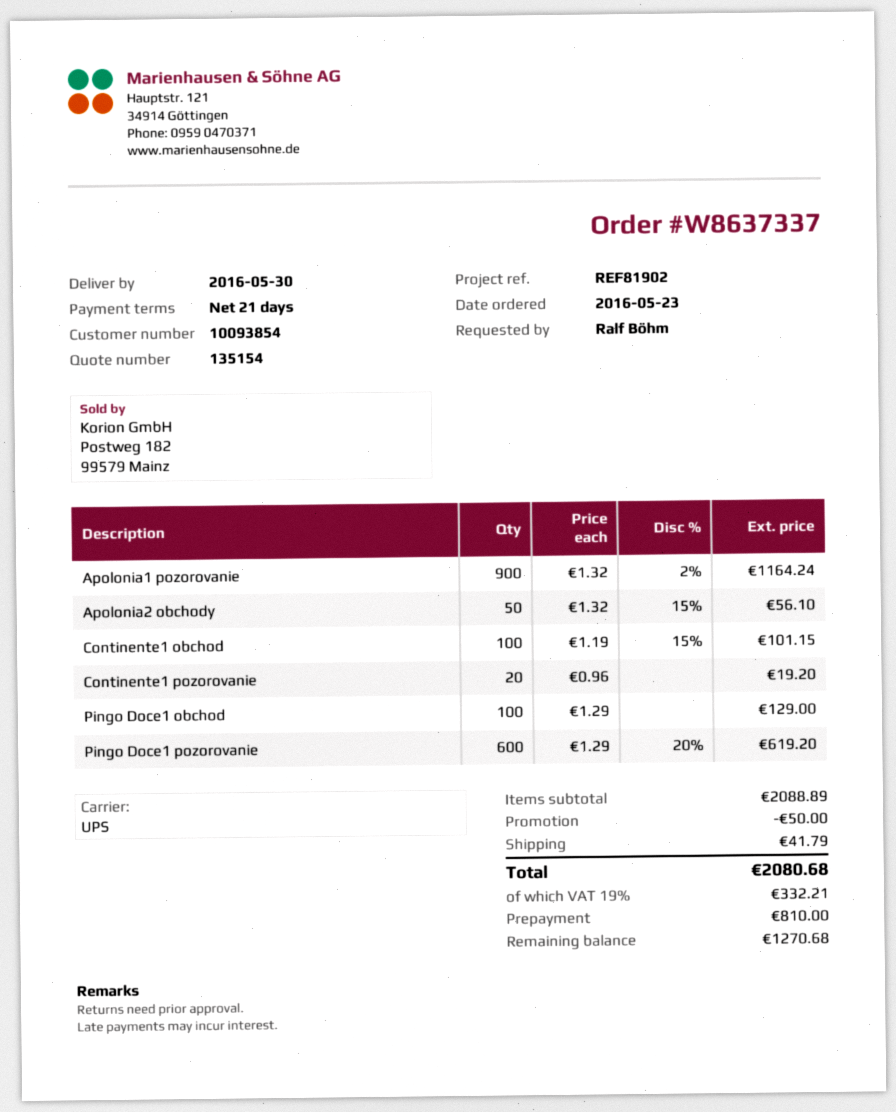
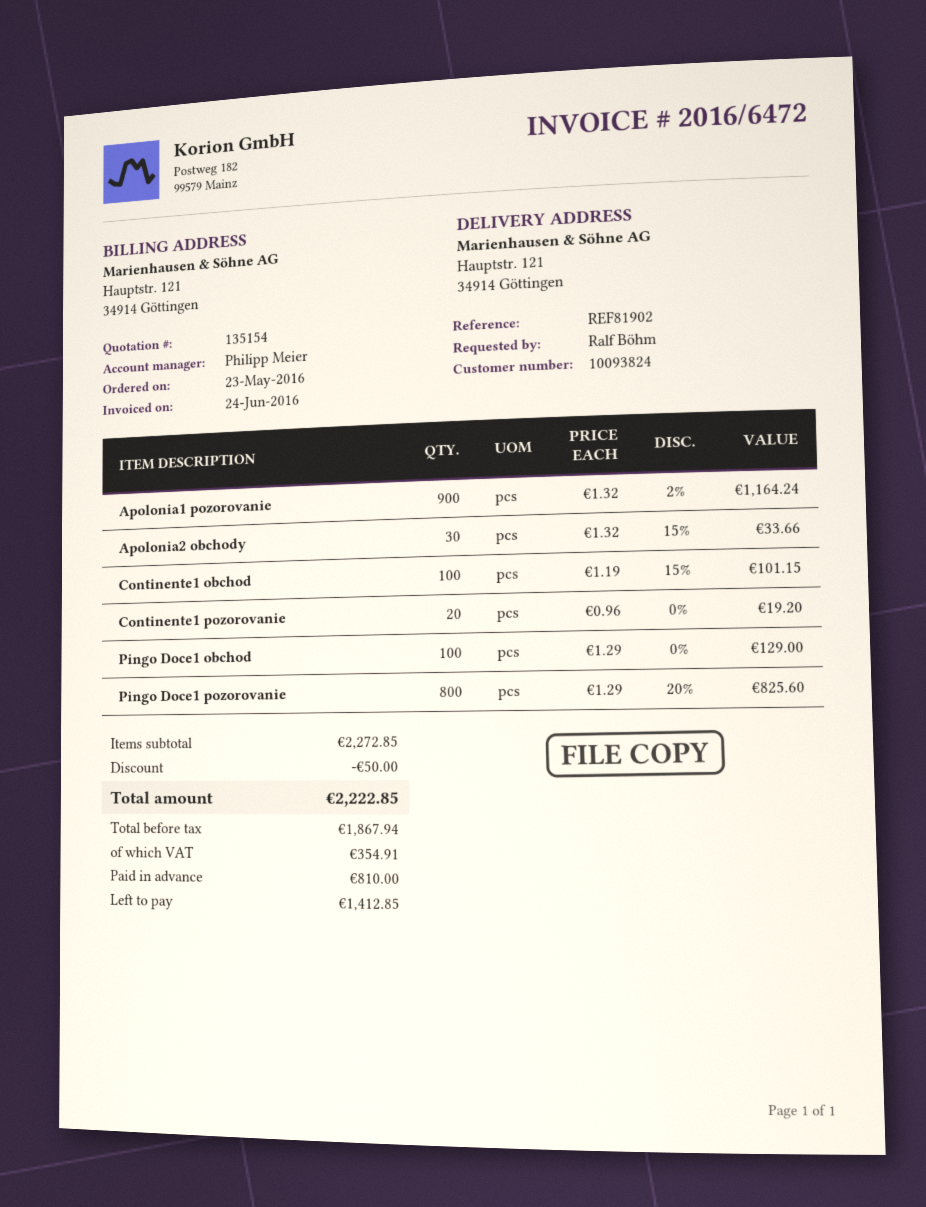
customer number: 10093854 -> 10093824
Apolonia2 obchody: 50 x 1.32 - 15% = 56.10 -> 30 x 1.32 - 15% = 33.66
Pingo Doce1 pozorovanie: 600 x 1.29 - 20% = 619.20 -> 800 x 1.29 - 20% = 825.60
subtotal: 2088.89 -> 2272.85
shipping: 41.79 -> none
tax: 332.21 -> 354.91
total: 2080.68 -> 2222.85
balance: 1270.68 -> 1412.85

